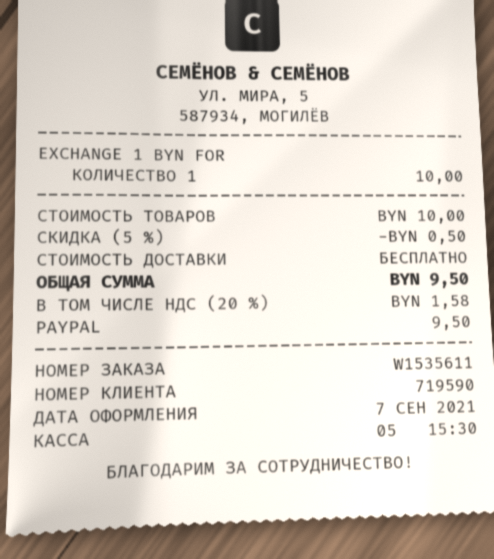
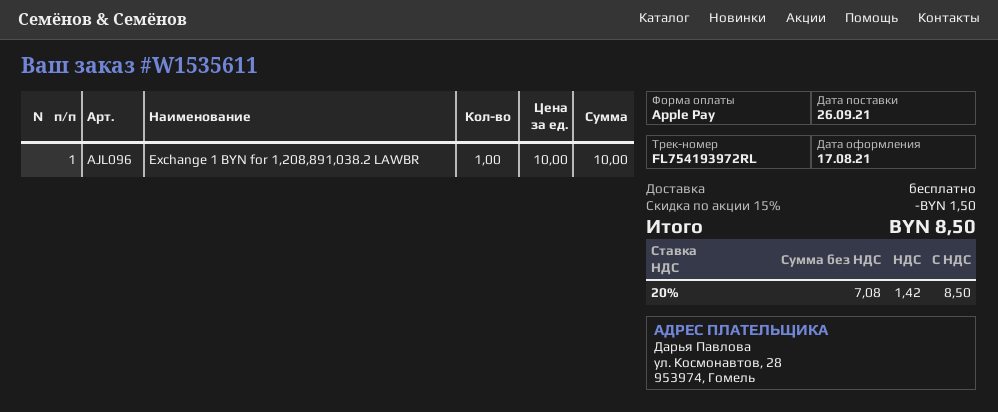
order date: 2021-09-07 -> 2021-08-17
payment method: PayPal -> Apple Pay
discount: 5% = 0.50 -> 15% = 1.50
tax: 20% = 1.58 -> 20% = 1.42
total: 9.50 -> 8.50

